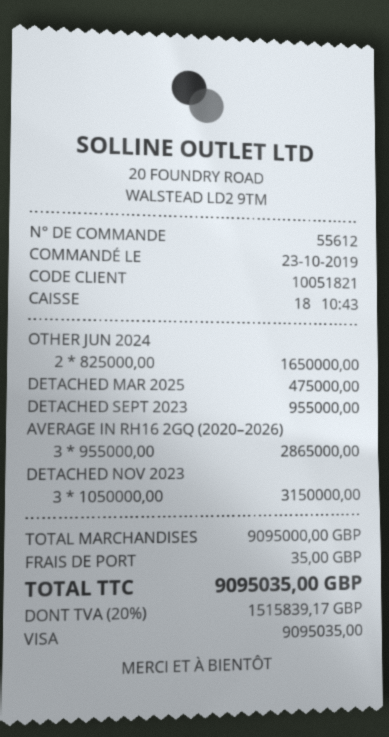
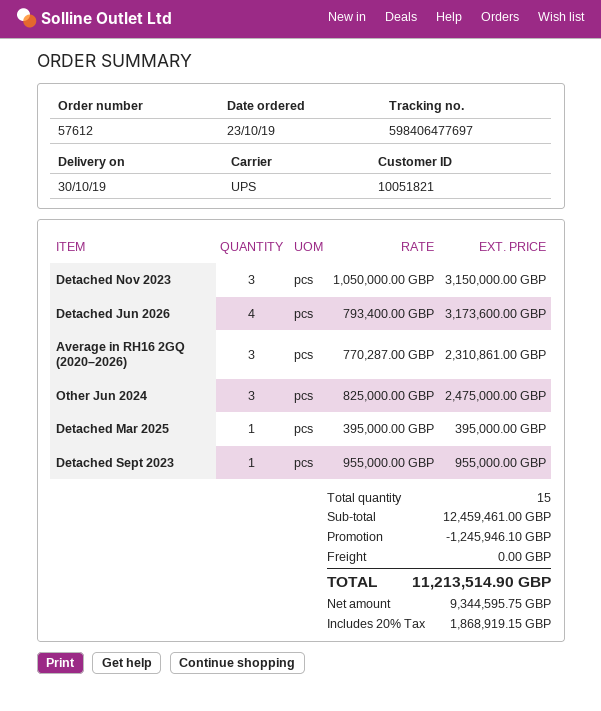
order number: 55612 -> 57612
OTHER JUN 2024: 2 x 825000.00 = 1650000.00 -> 3 x 825000.00 = 2475000.00
DETACHED MAR 2025: 1 x 475000.00 = 475000.00 -> 1 x 395000.00 = 395000.00
AVERAGE IN RH16 2GQ (2020–2026): 3 x 955000.00 = 2865000.00 -> 3 x 770287.00 = 2310861.00
Detached Jun 2026: none -> 4 x 793400.00 = 3173600.00
subtotal: 9095000.00 -> 12459461.00
discount: none -> 1245946.10
shipping: 35.00 -> 0.00
tax: 20% = 1515839.17 -> 20% = 1868919.15
total: 9095035.00 -> 11213514.90

